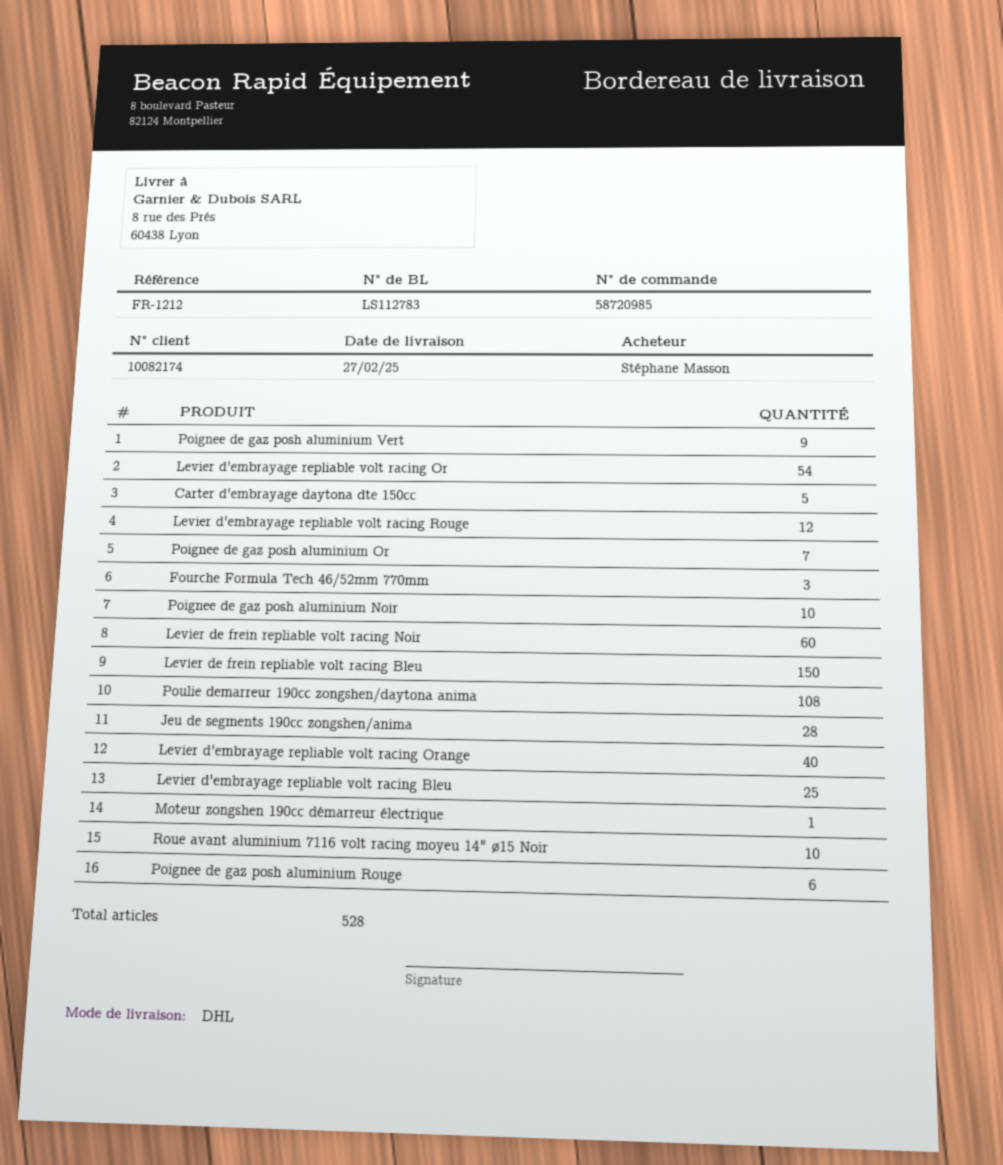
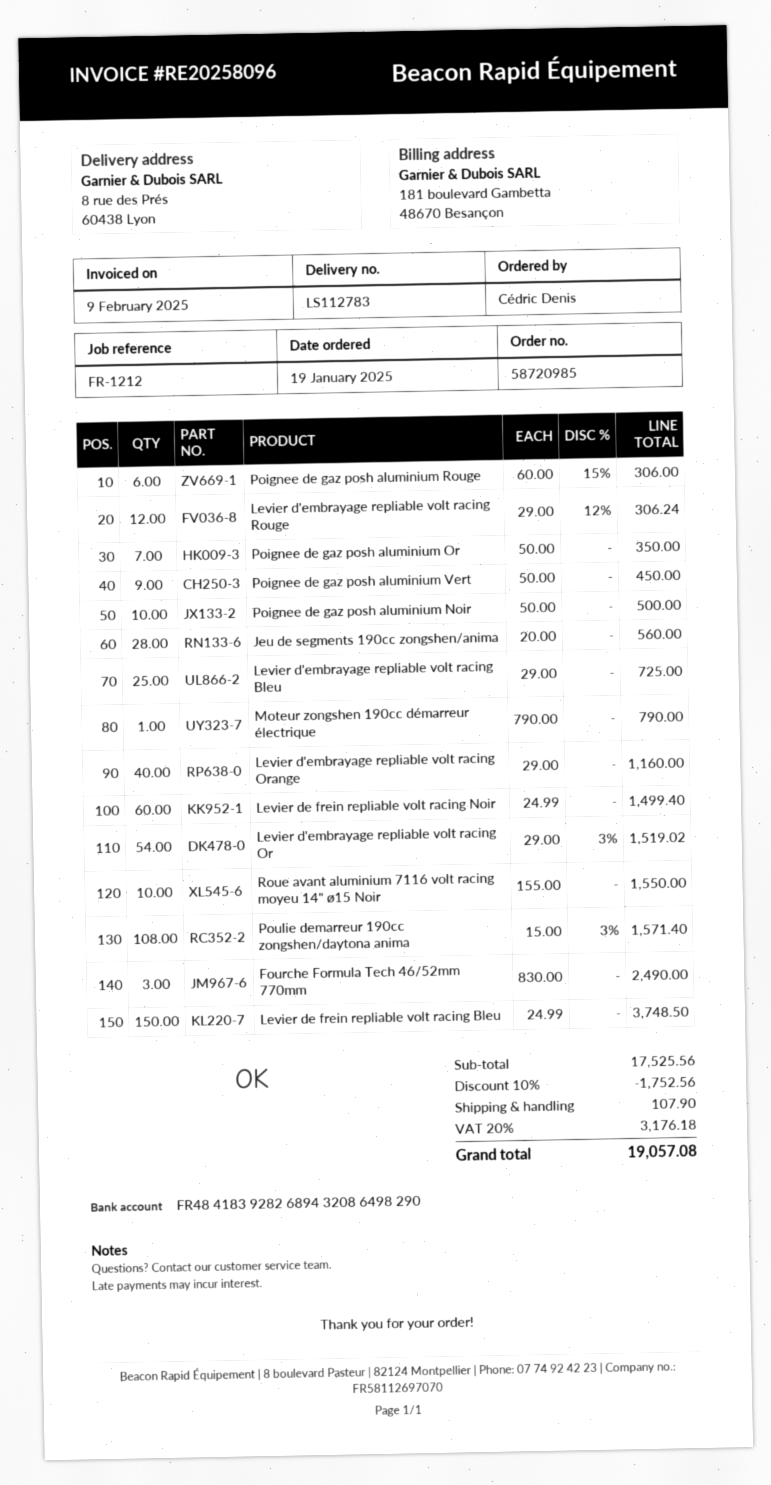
ordered by: Stéphane Masson -> Cédric Denis
Carter d'embrayage daytona dte 150cc: 5 -> none

